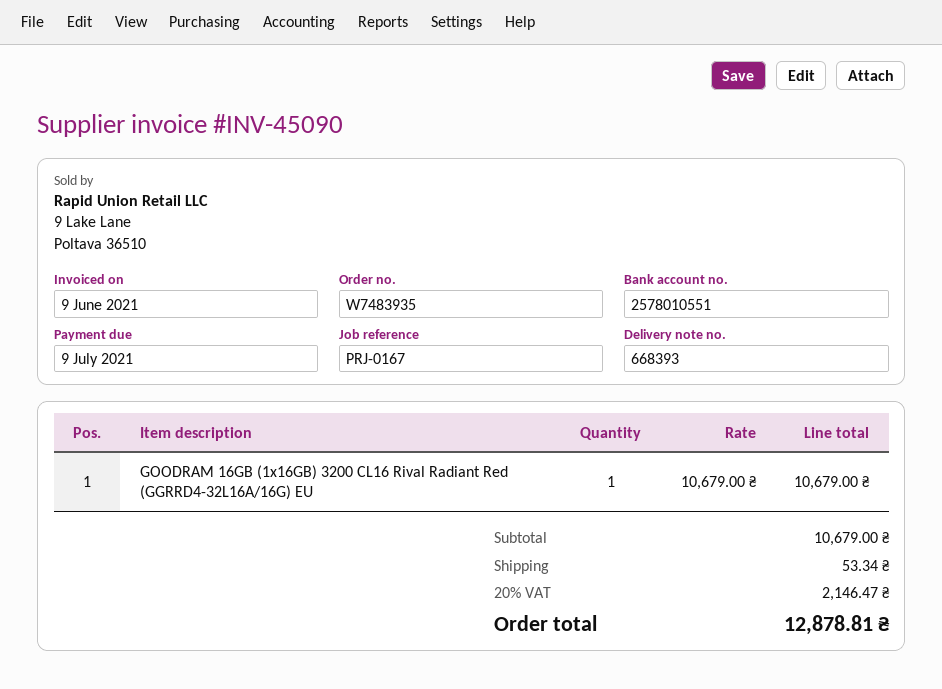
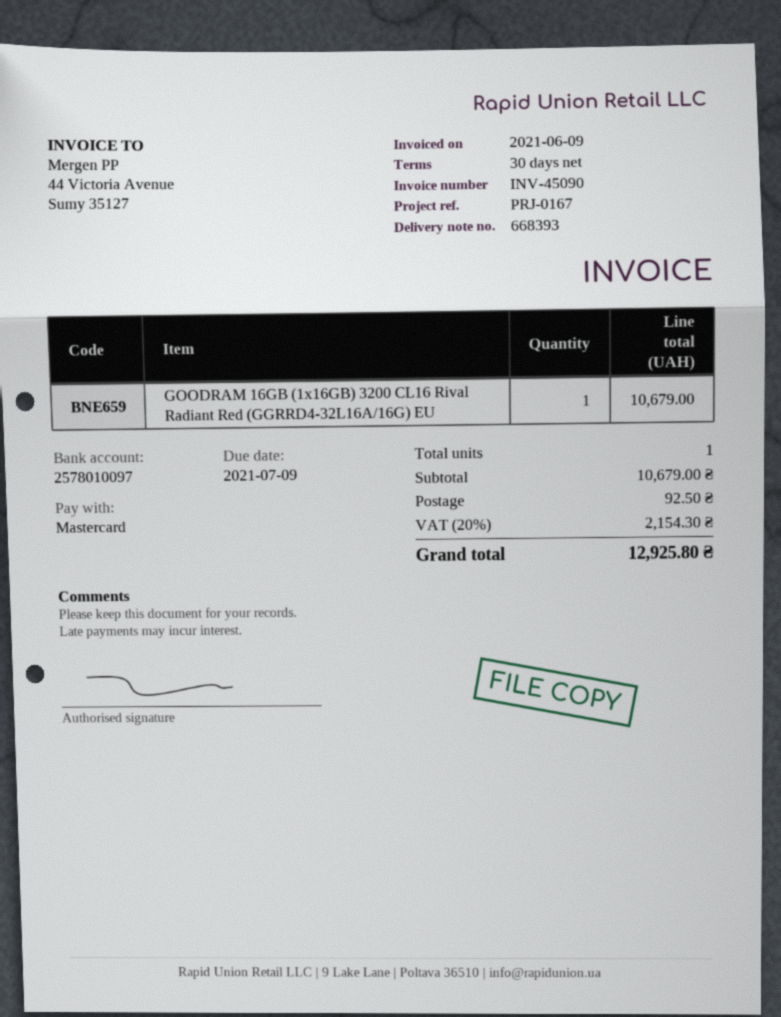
bank account: 2578010551 -> 2578010097
shipping: 53.34 -> 92.50
tax: 20% = 2146.47 -> 20% = 2154.30
total: 12878.81 -> 12925.80

